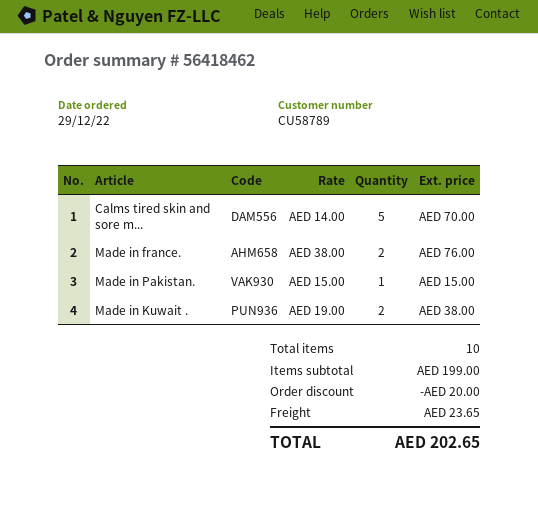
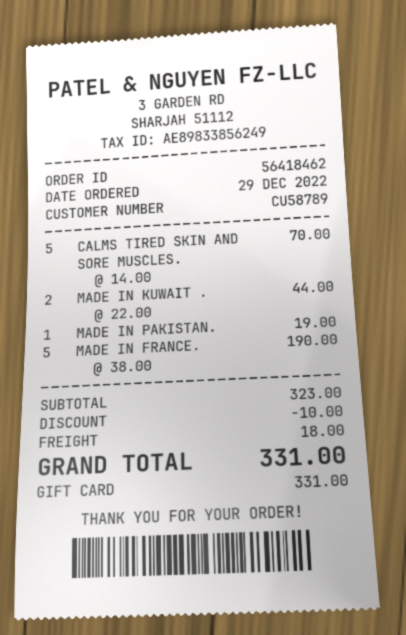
Made in france.: 2 x 38.00 = 76.00 -> 5 x 38.00 = 190.00
Made in Pakistan.: 1 x 15.00 = 15.00 -> 1 x 19.00 = 19.00
Made in Kuwait .: 2 x 19.00 = 38.00 -> 2 x 22.00 = 44.00
subtotal: 199.00 -> 323.00
discount: 20.00 -> 10.00
shipping: 23.65 -> 18.00
total: 202.65 -> 331.00

